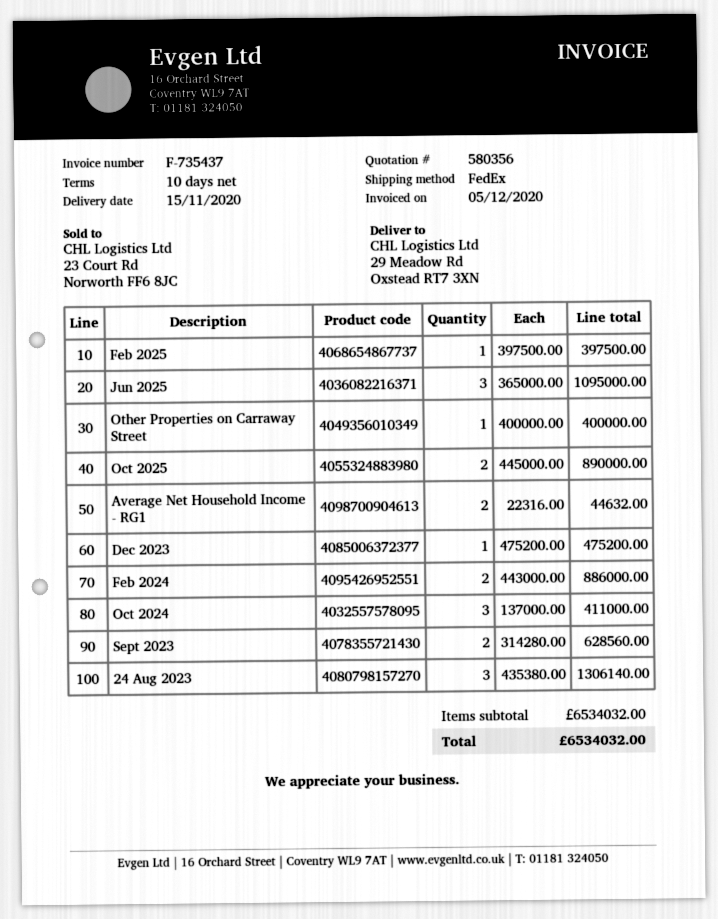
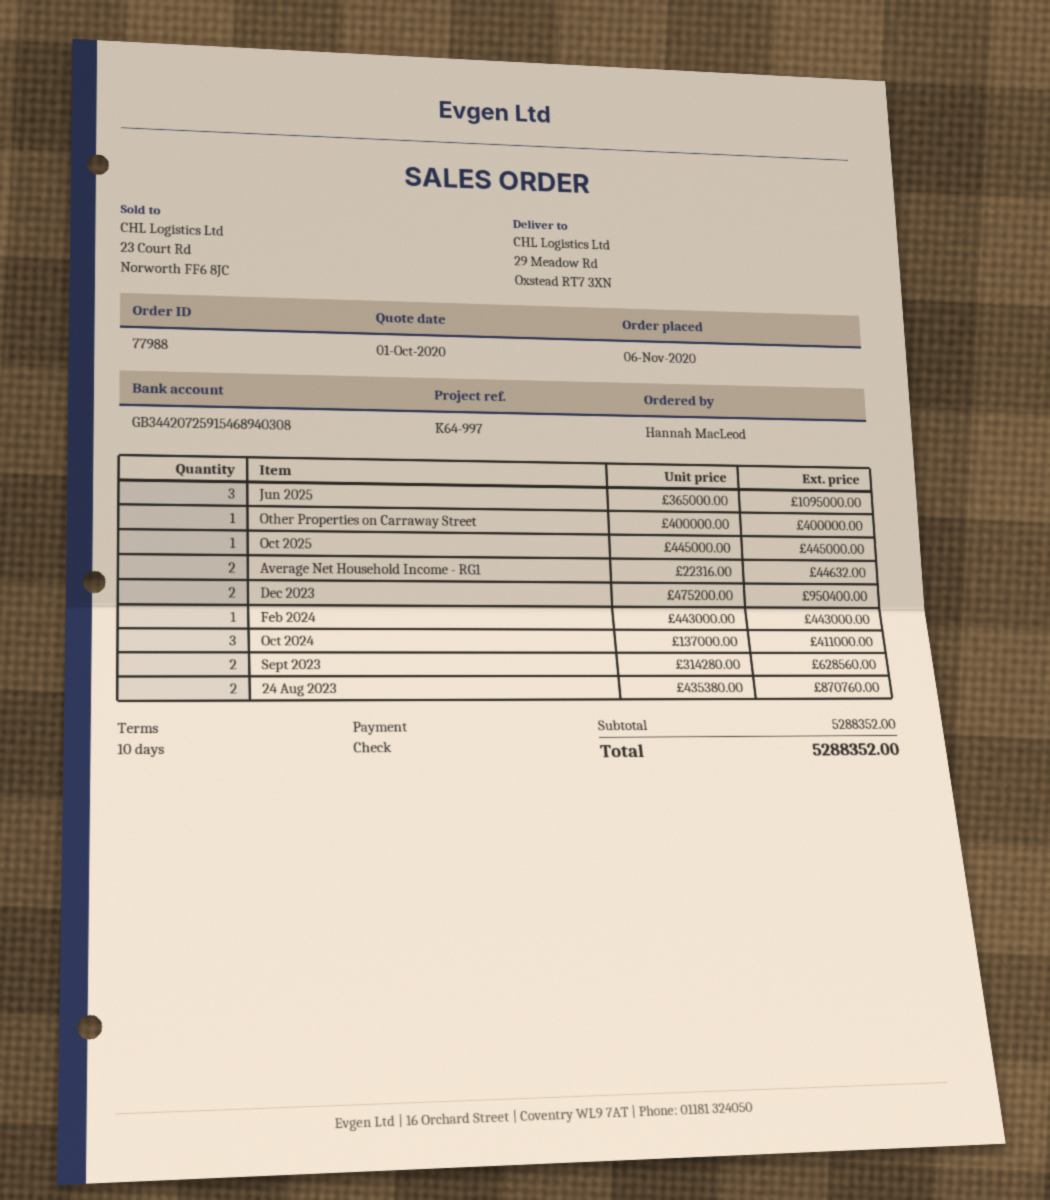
Feb 2025: 1 x 397500.00 = 397500.00 -> none
Oct 2025: 2 x 445000.00 = 890000.00 -> 1 x 445000.00 = 445000.00
Dec 2023: 1 x 475200.00 = 475200.00 -> 2 x 475200.00 = 950400.00
Feb 2024: 2 x 443000.00 = 886000.00 -> 1 x 443000.00 = 443000.00
24 Aug 2023: 3 x 435380.00 = 1306140.00 -> 2 x 435380.00 = 870760.00
subtotal: 6534032.00 -> 5288352.00
total: 6534032.00 -> 5288352.00

